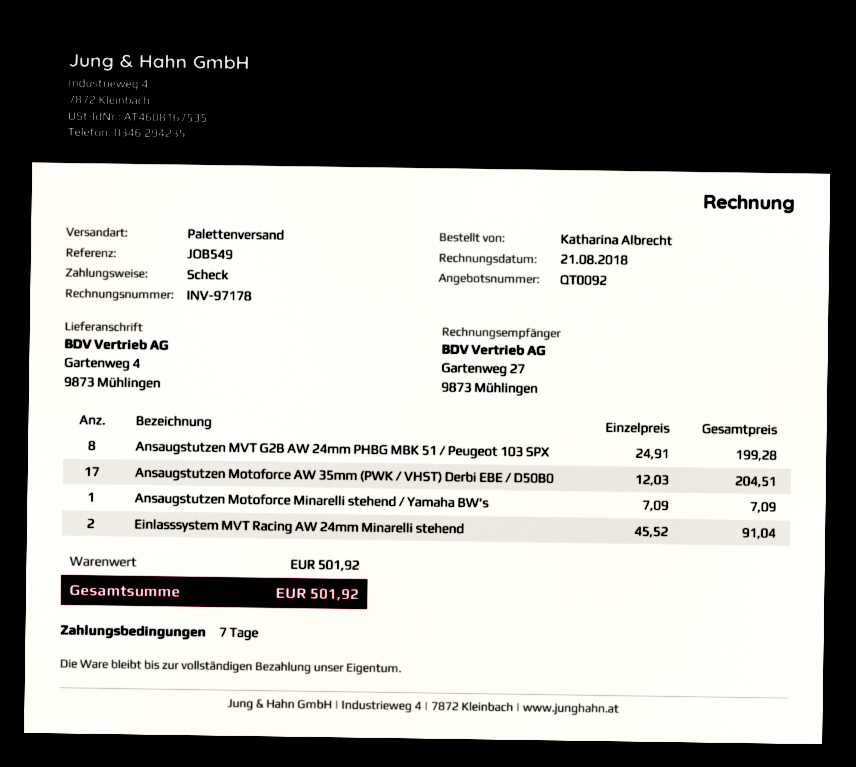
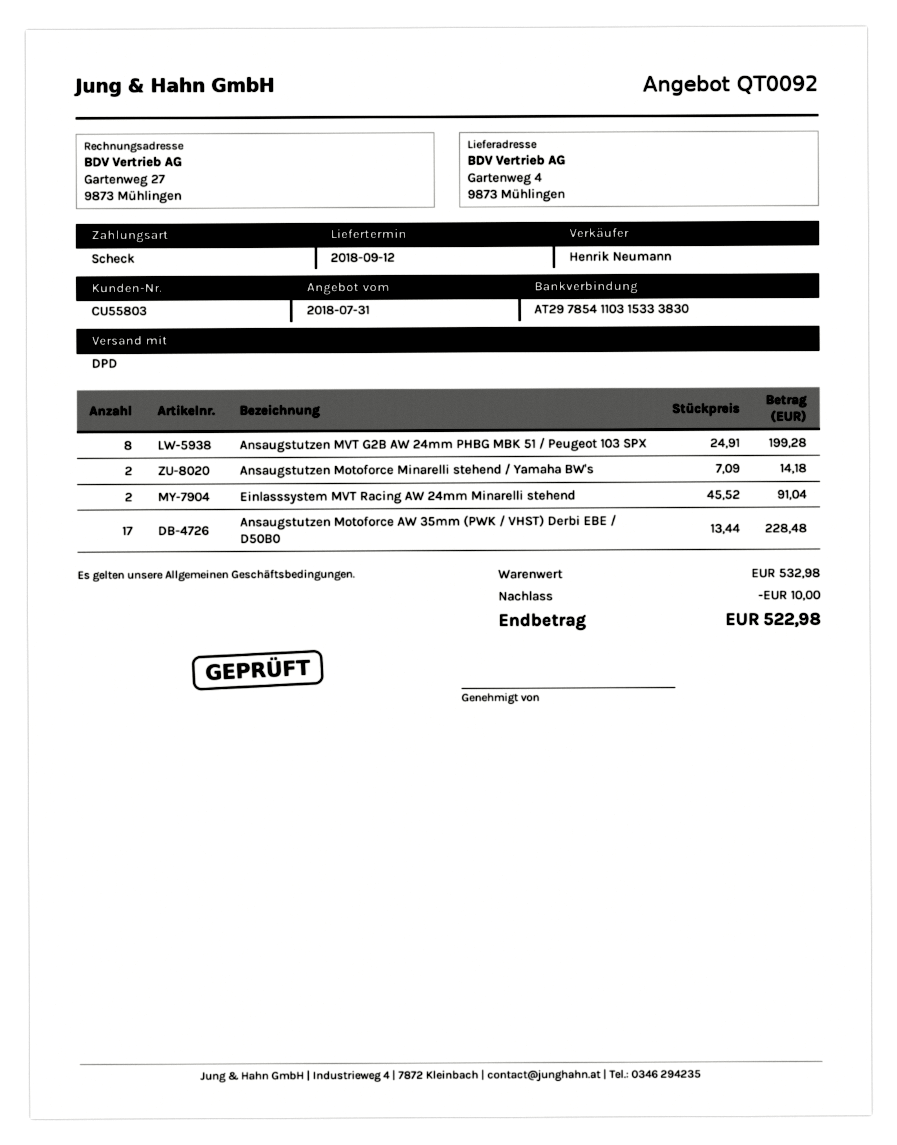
shipping method: pallet freight -> DPD
Ansaugstutzen Motoforce AW 35mm (PWK / VHST) Derbi EBE / D50B0: 17 x 12.03 = 204.51 -> 17 x 13.44 = 228.48
Ansaugstutzen Motoforce Minarelli stehend / Yamaha BW's: 1 x 7.09 = 7.09 -> 2 x 7.09 = 14.18
subtotal: 501.92 -> 532.98
discount: none -> 10.00
total: 501.92 -> 522.98

